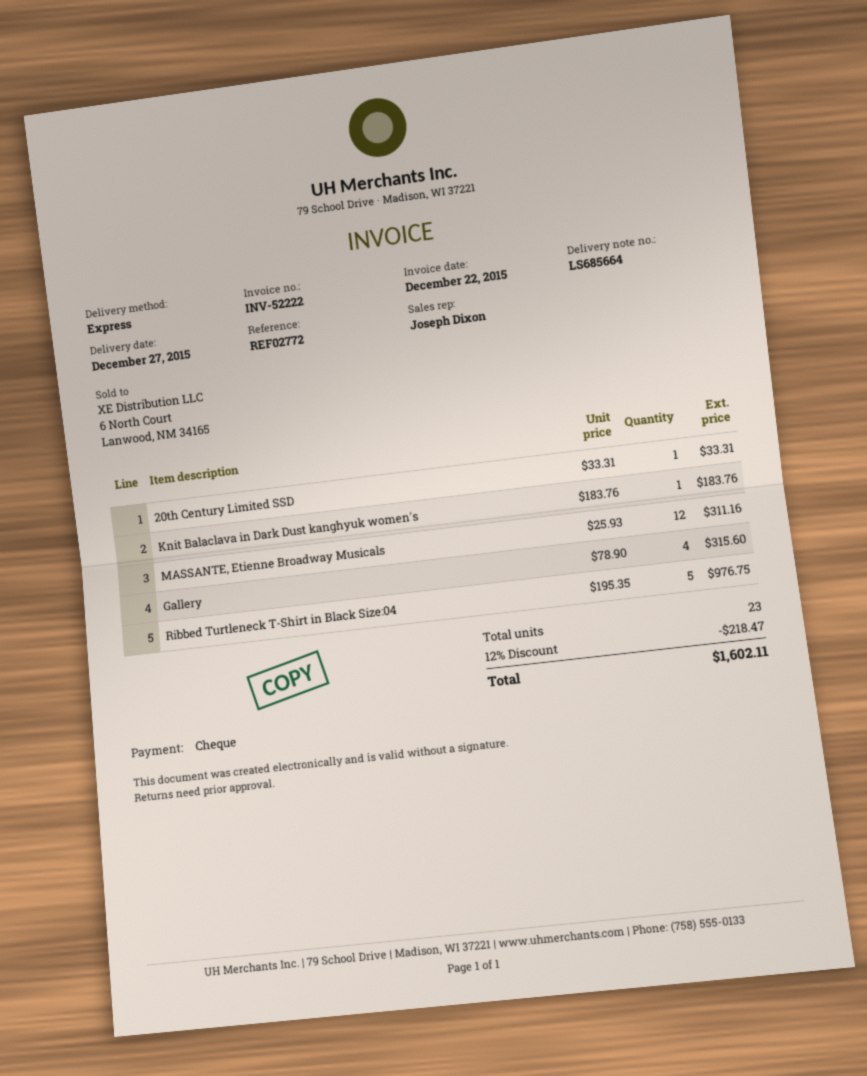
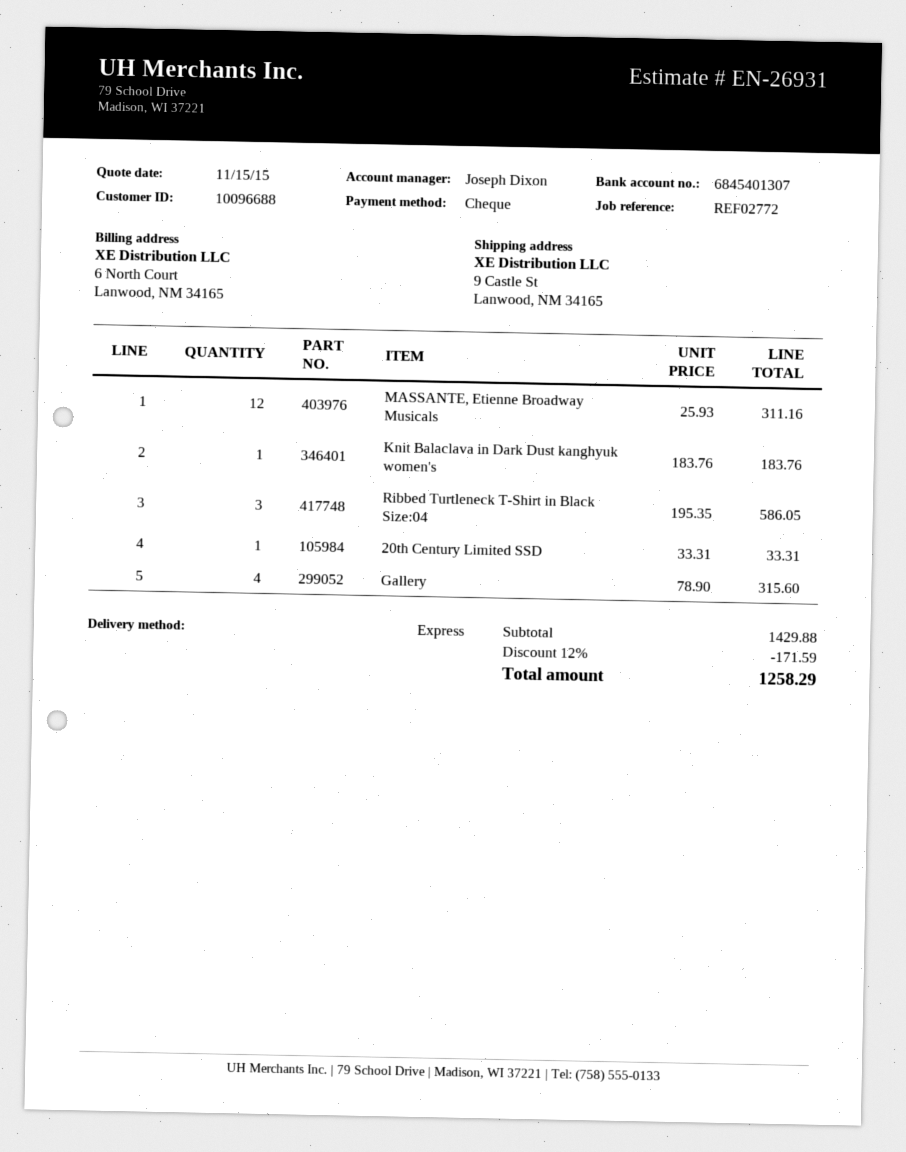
Ribbed Turtleneck T-Shirt in Black Size:04: 5 x 195.35 = 976.75 -> 3 x 195.35 = 586.05
discount: 12% = 218.47 -> 12% = 171.59
total: 1602.11 -> 1258.29

